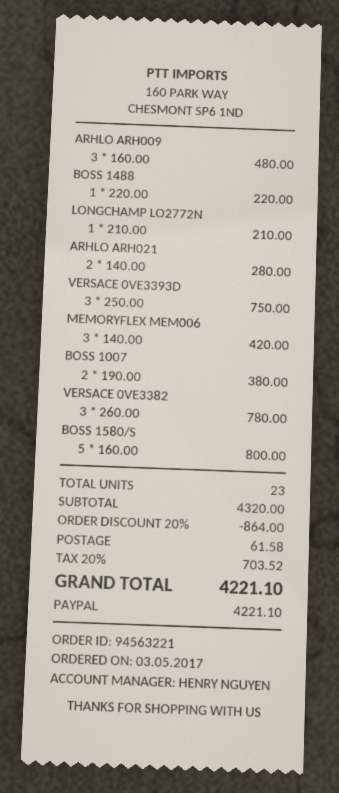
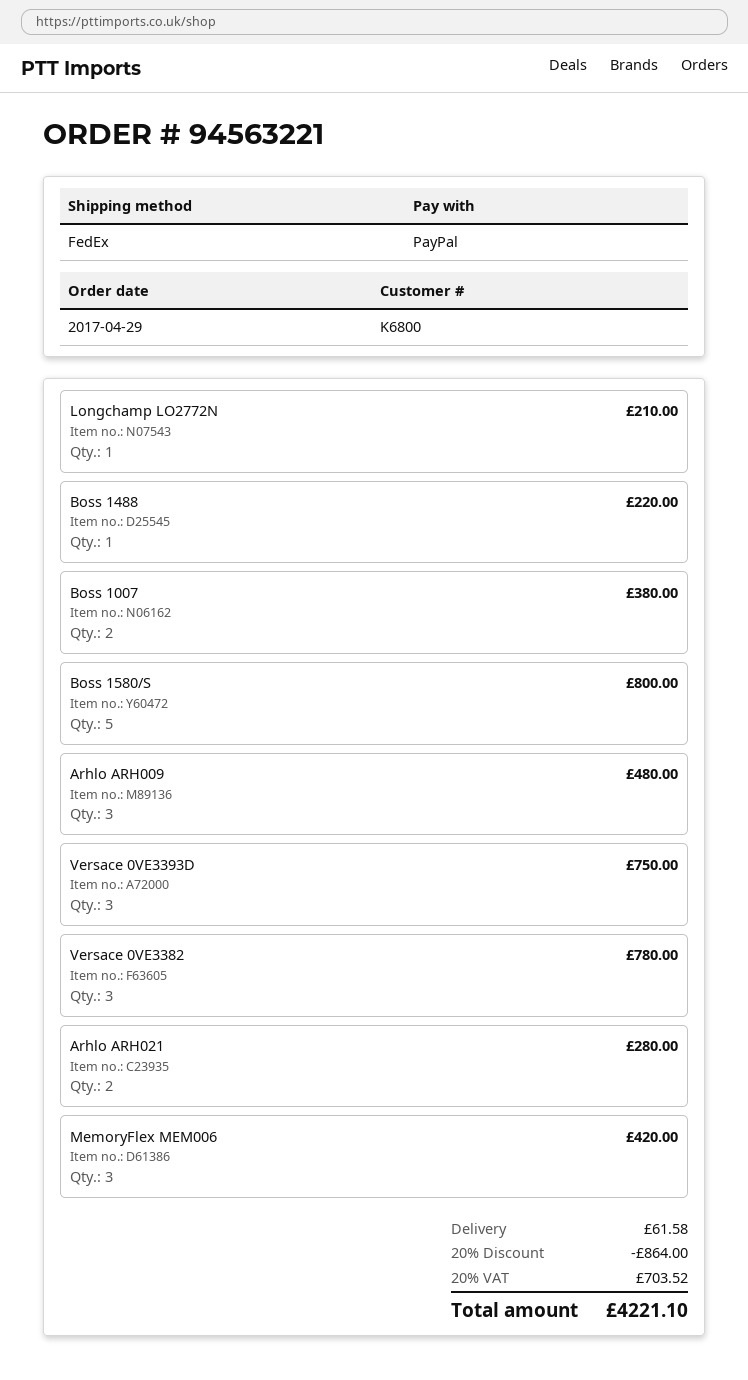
order date: 2017-05-03 -> 2017-04-29

